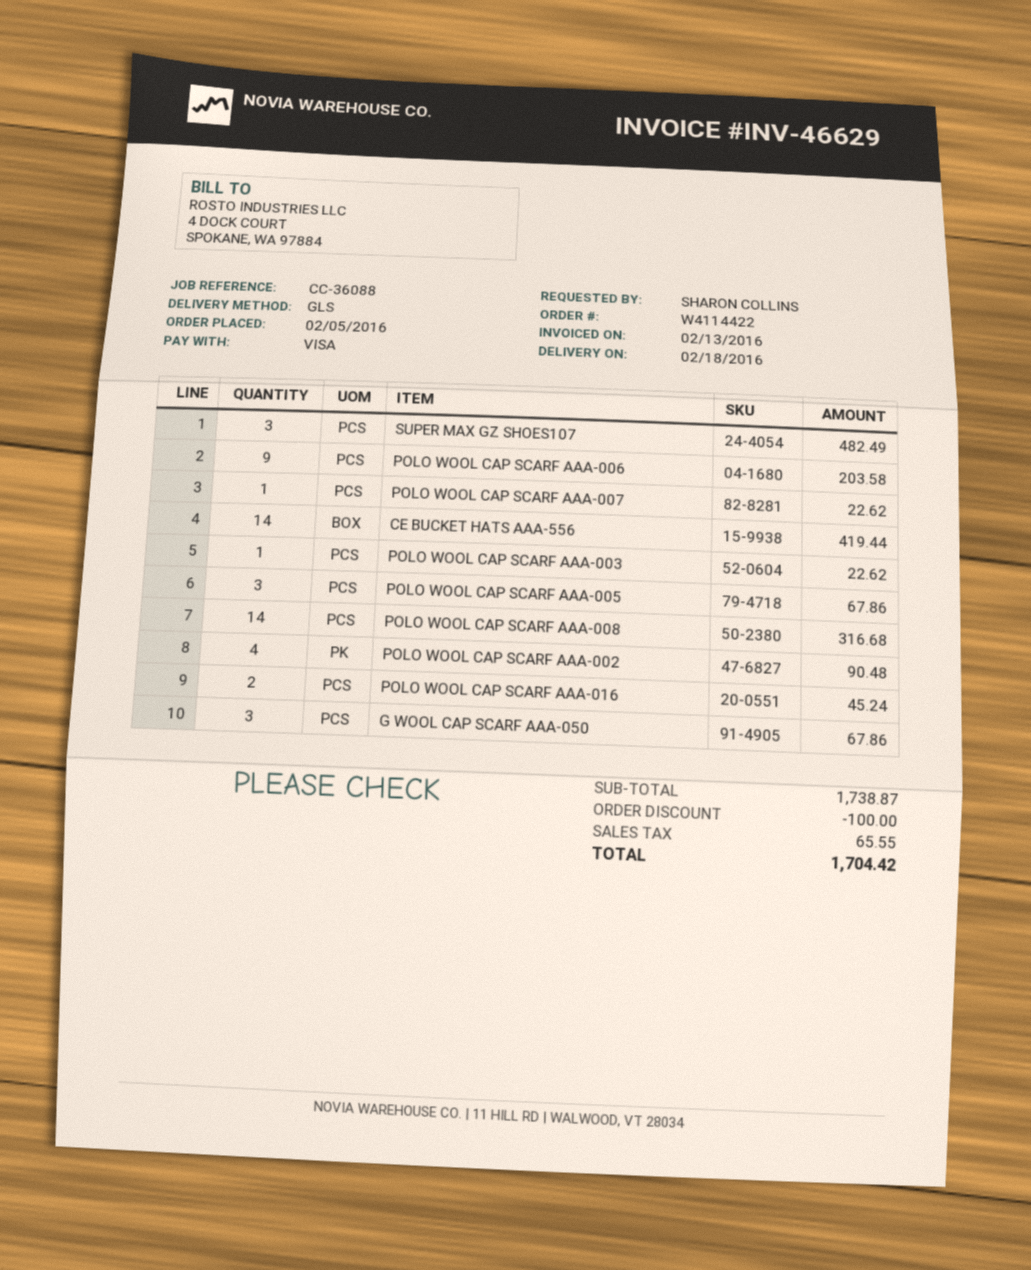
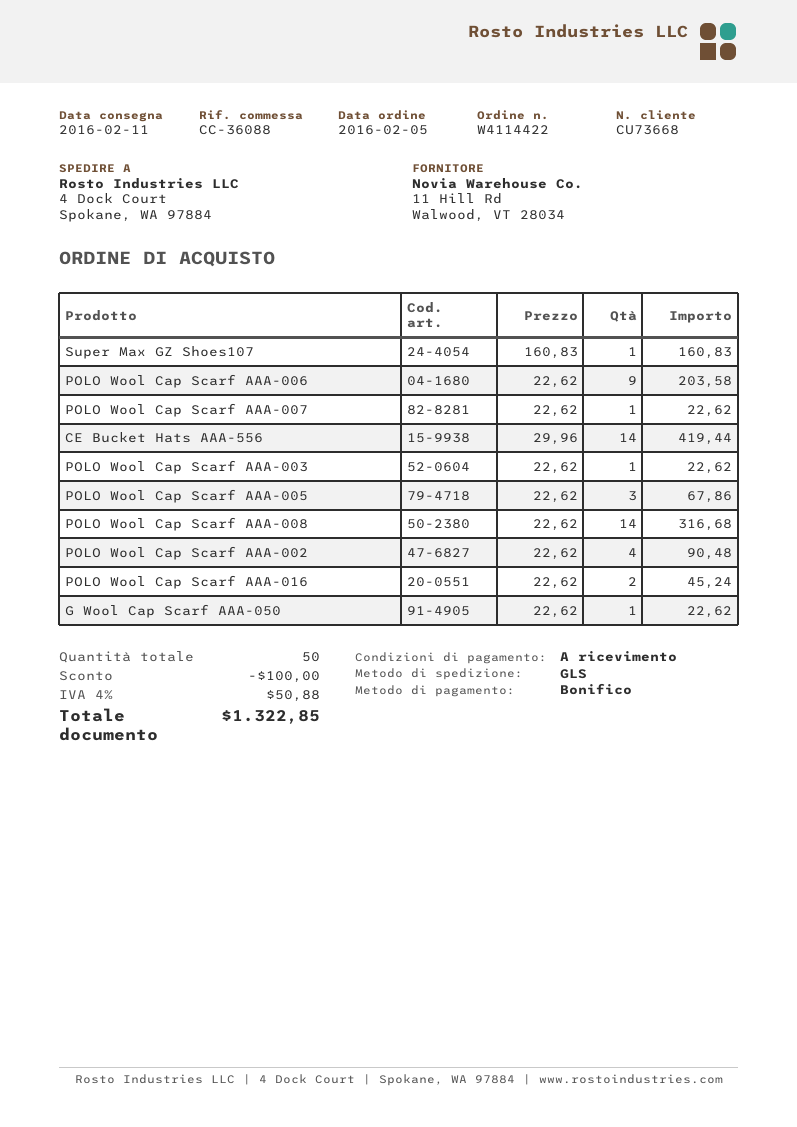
delivery date: 2016-02-18 -> 2016-02-11
payment method: Visa -> bank transfer
SUPER MAX GZ SHOES107: 3 for 482.49 -> 1 for 160.83
G WOOL CAP SCARF AAA-050: 3 for 67.86 -> 1 for 22.62
tax: 65.55 -> 50.88
total: 1704.42 -> 1322.85

